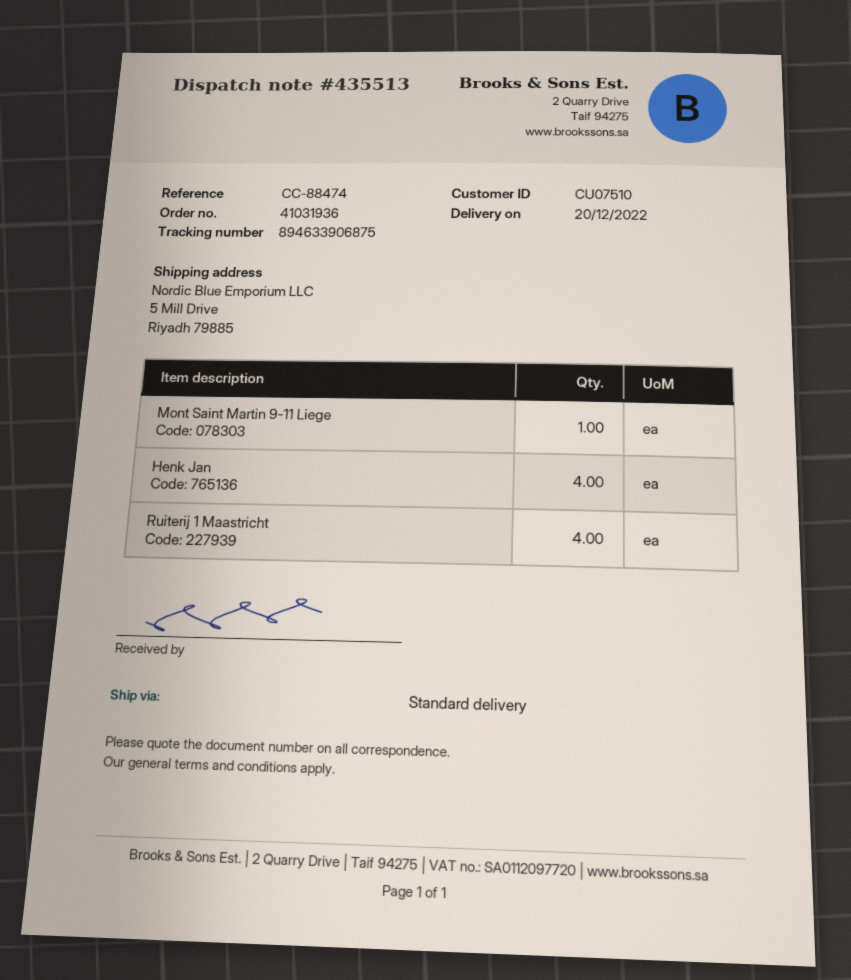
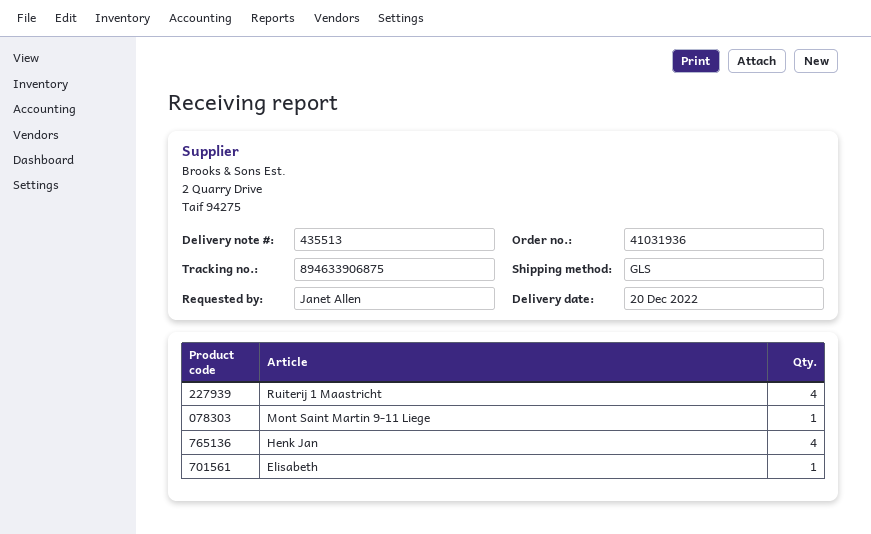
shipping method: standard -> GLS
Elisabeth: none -> 1

